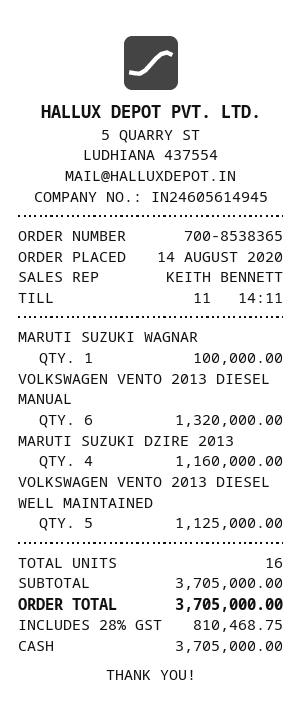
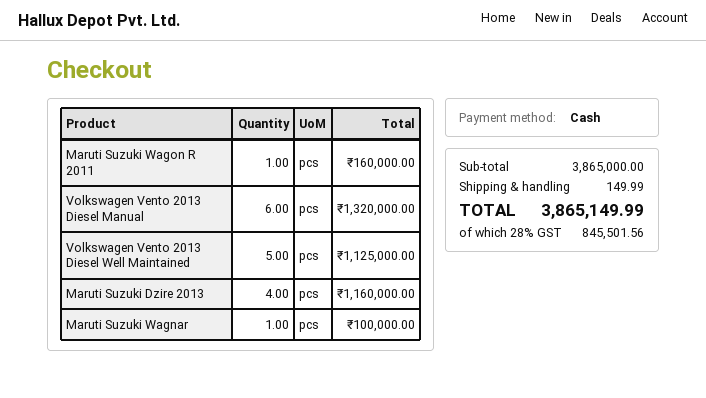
Maruti Suzuki Wagon R 2011: none -> 1 for 160000.00
subtotal: 3705000.00 -> 3865000.00
shipping: none -> 149.99
tax: 28% = 810468.75 -> 28% = 845501.56
total: 3705000.00 -> 3865149.99

